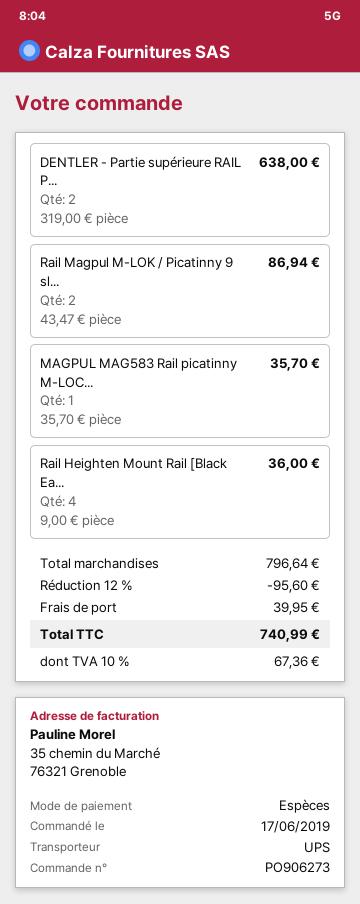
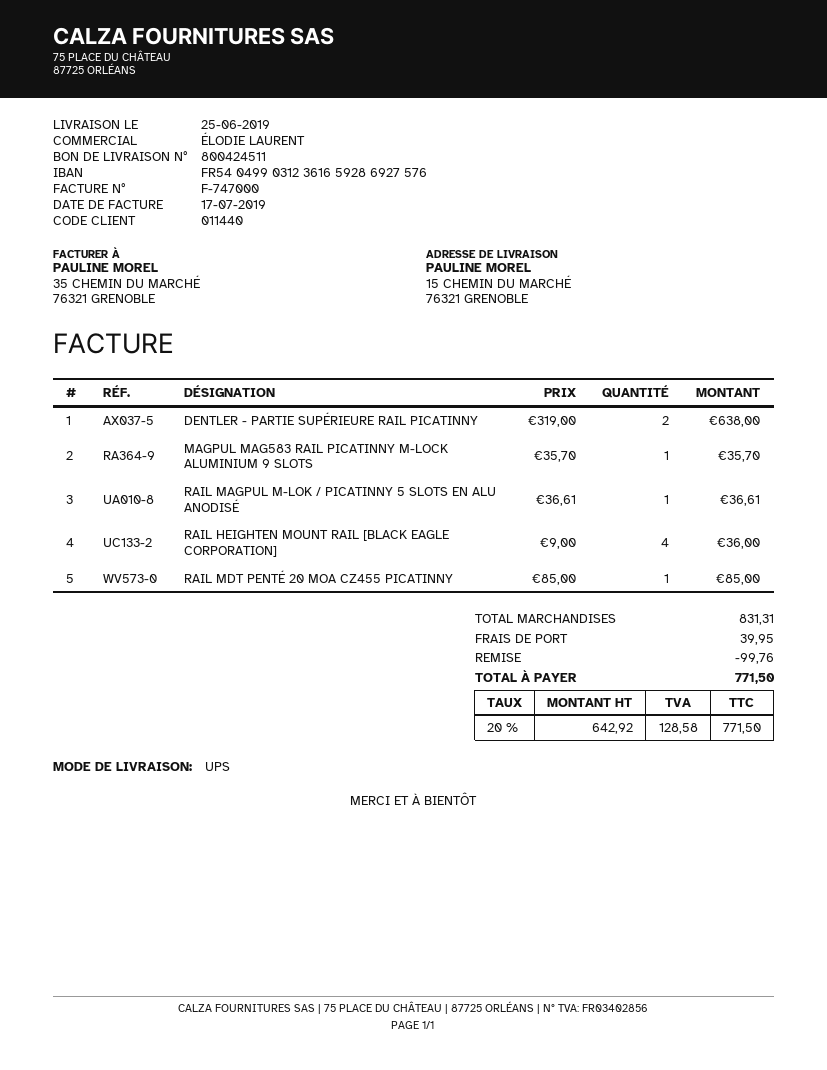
Rail Magpul M-LOK / Picatinny 9 sl...: 2 x 43.47 = 86.94 -> none
RAIL MAGPUL M-LOK / PICATINNY 5 SLOTS EN ALU ANODISÉ: none -> 1 x 36.61 = 36.61
RAIL MDT PENTÉ 20 MOA CZ455 PICATINNY: none -> 1 x 85.00 = 85.00
subtotal: 796.64 -> 831.31
discount: 95.60 -> 99.76
tax: 10% = 67.36 -> 20% = 128.58
total: 740.99 -> 771.50

